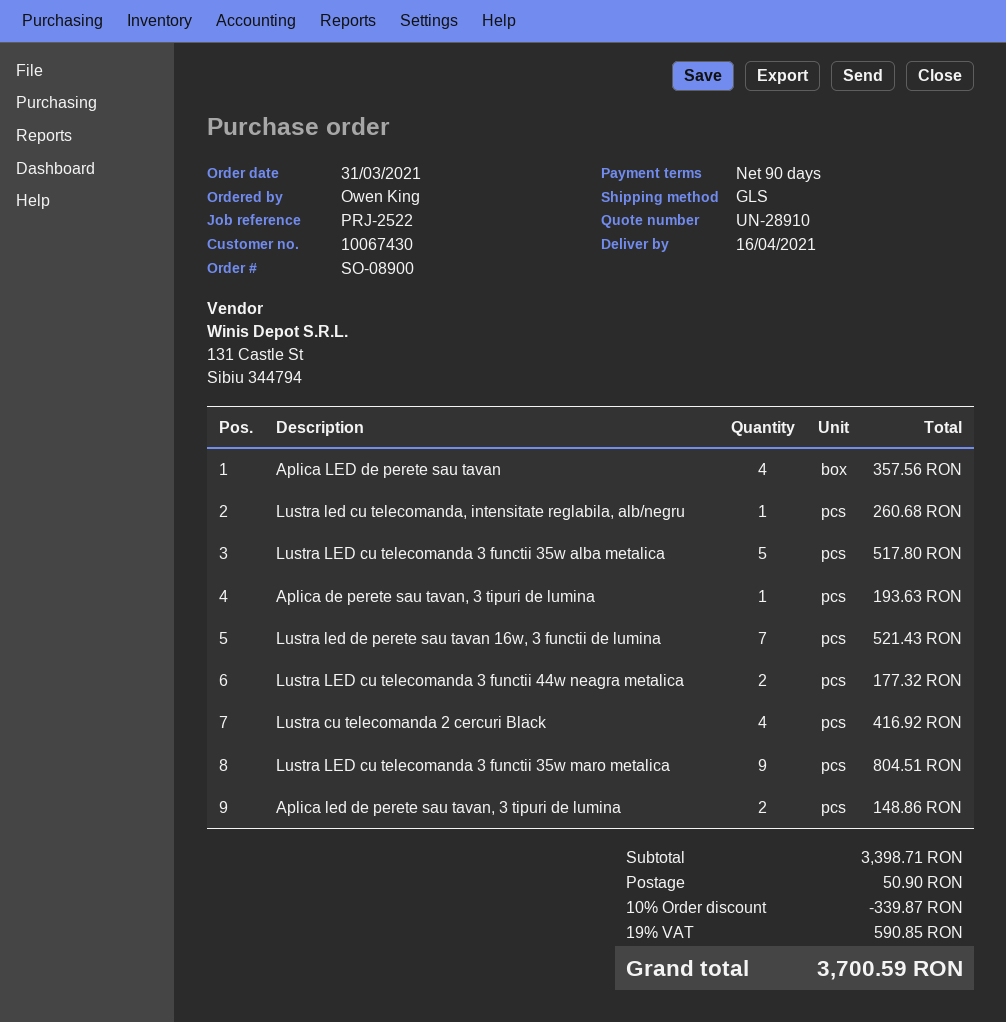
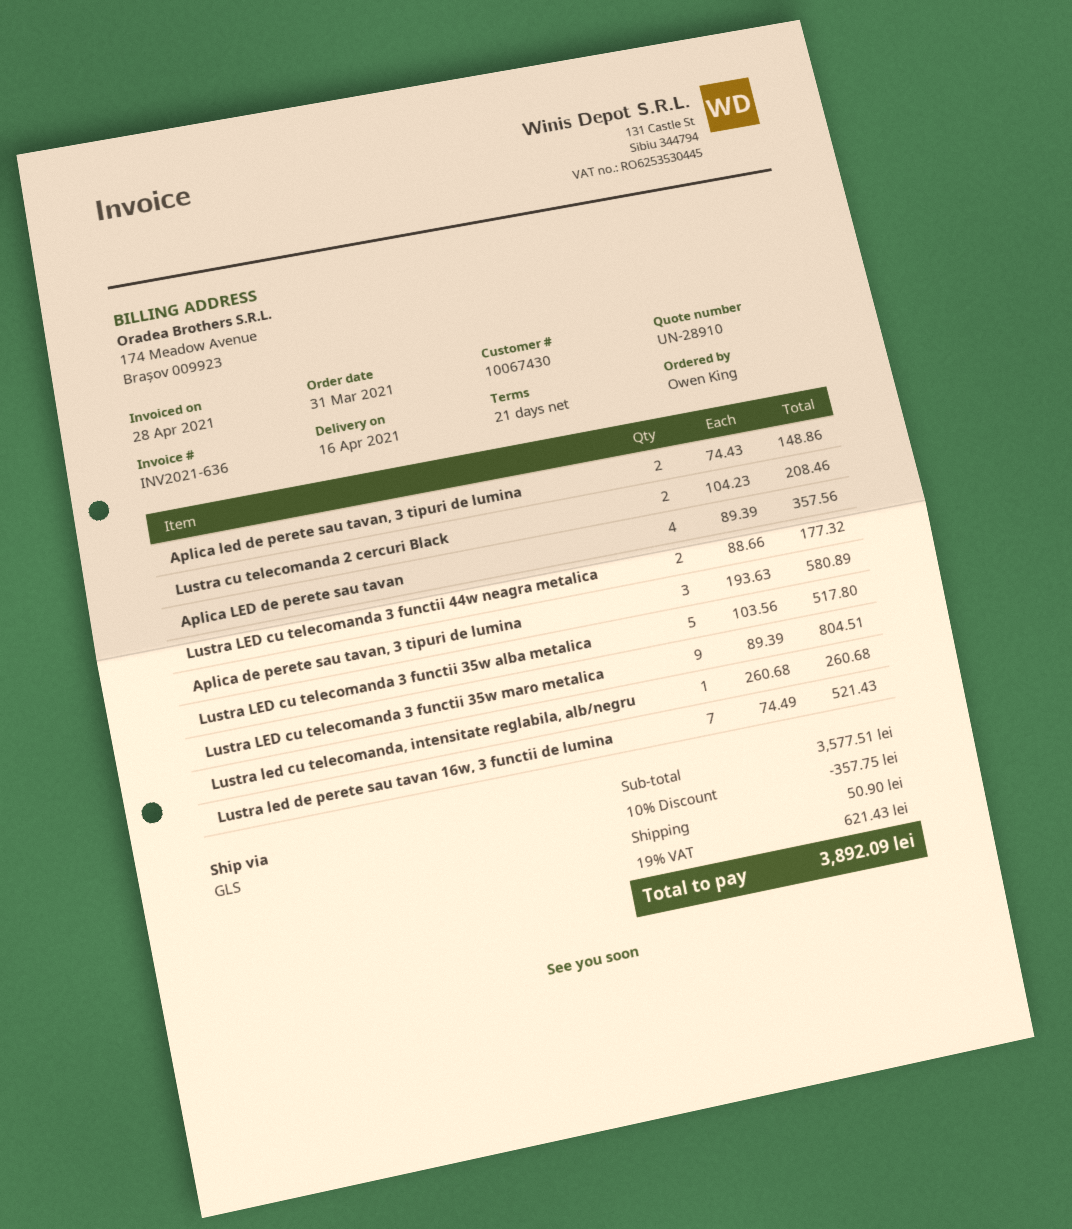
payment terms: 90 days -> 21 days
Aplica de perete sau tavan, 3 tipuri de lumina: 1 for 193.63 -> 3 for 580.89
Lustra cu telecomanda 2 cercuri Black: 4 for 416.92 -> 2 for 208.46
subtotal: 3398.71 -> 3577.51
discount: 10% = 339.87 -> 10% = 357.75
tax: 19% = 590.85 -> 19% = 621.43
total: 3700.59 -> 3892.09

